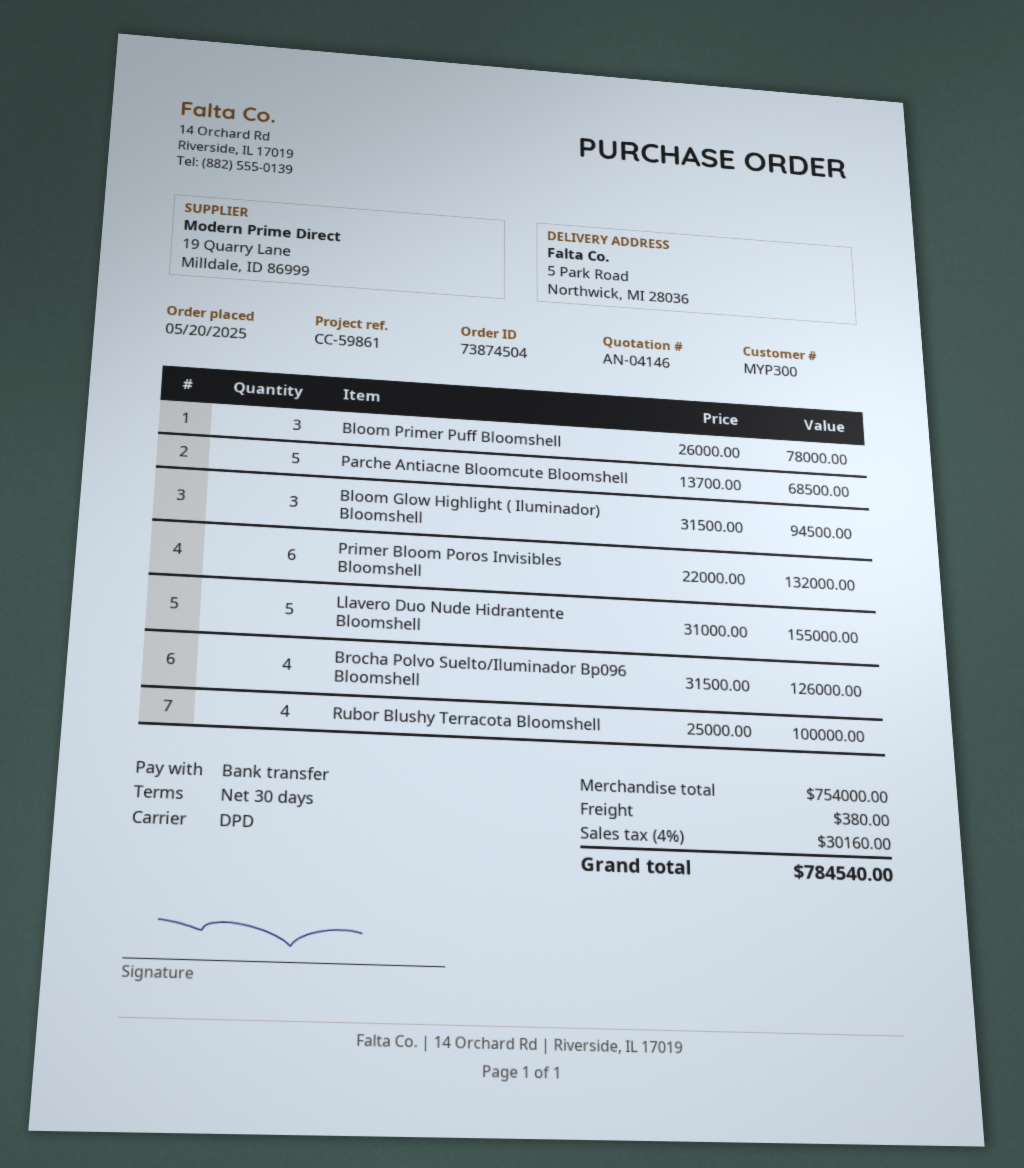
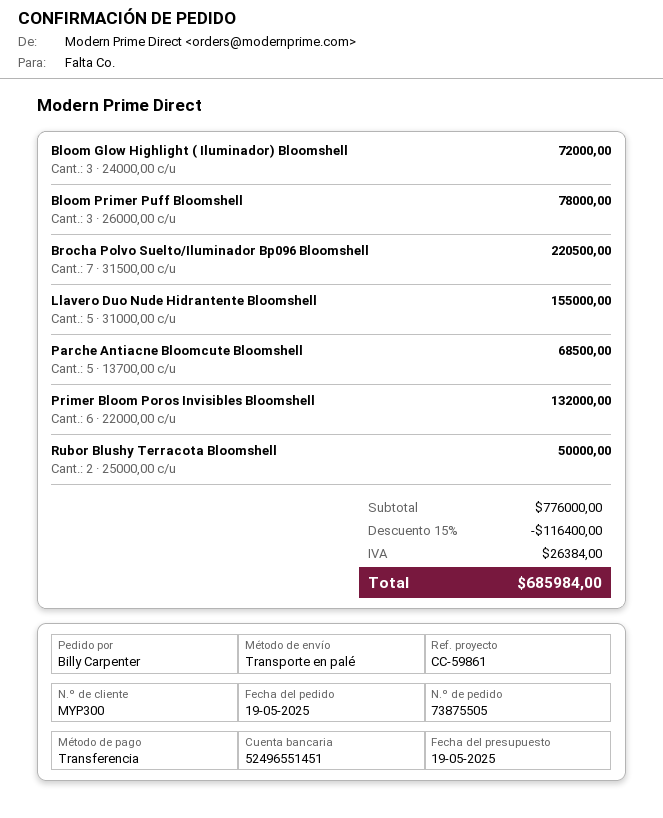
order number: 73874504 -> 73875505
order date: 2025-05-20 -> 2025-05-19
shipping method: DPD -> pallet freight
Bloom Glow Highlight ( Iluminador) Bloomshell: 3 x 31500.00 = 94500.00 -> 3 x 24000.00 = 72000.00
Brocha Polvo Suelto/Iluminador Bp096 Bloomshell: 4 x 31500.00 = 126000.00 -> 7 x 31500.00 = 220500.00
Rubor Blushy Terracota Bloomshell: 4 x 25000.00 = 100000.00 -> 2 x 25000.00 = 50000.00
subtotal: 754000.00 -> 776000.00
discount: none -> 15% = 116400.00
shipping: 380.00 -> none
tax: 30160.00 -> 26384.00
total: 784540.00 -> 685984.00

